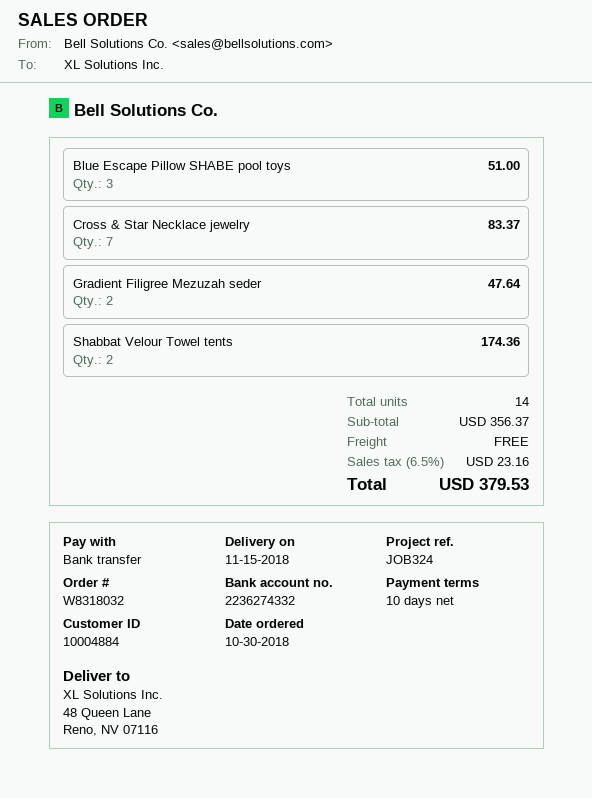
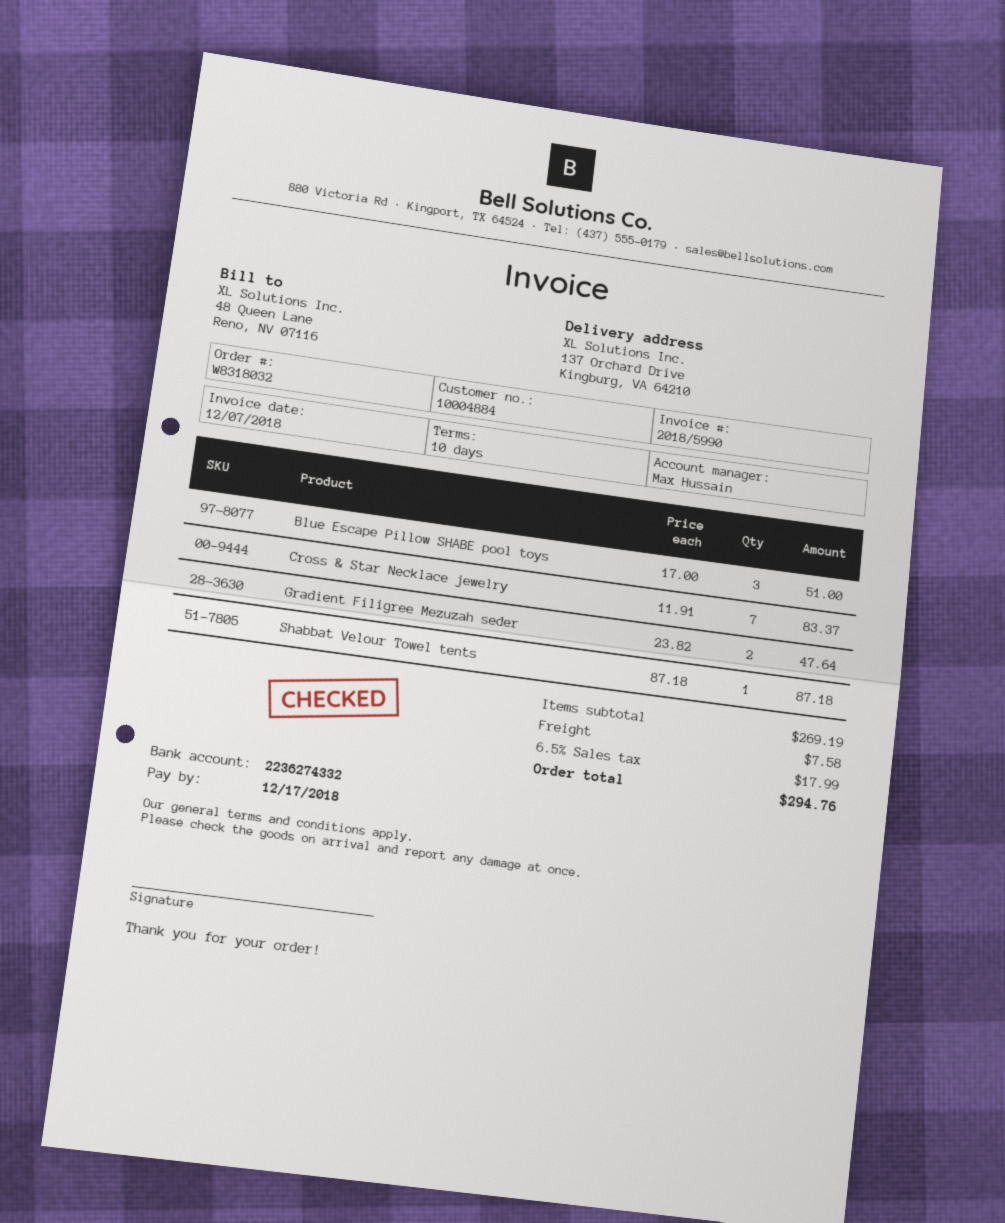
ship to: 48 Queen Lane, Reno, NV 07116 -> 137 Orchard Drive, Kingburg, VA 64210
Shabbat Velour Towel tents: 2 for 174.36 -> 1 for 87.18
subtotal: 356.37 -> 269.19
shipping: 0.00 -> 7.58
tax: 6.5% = 23.16 -> 6.5% = 17.99
total: 379.53 -> 294.76

